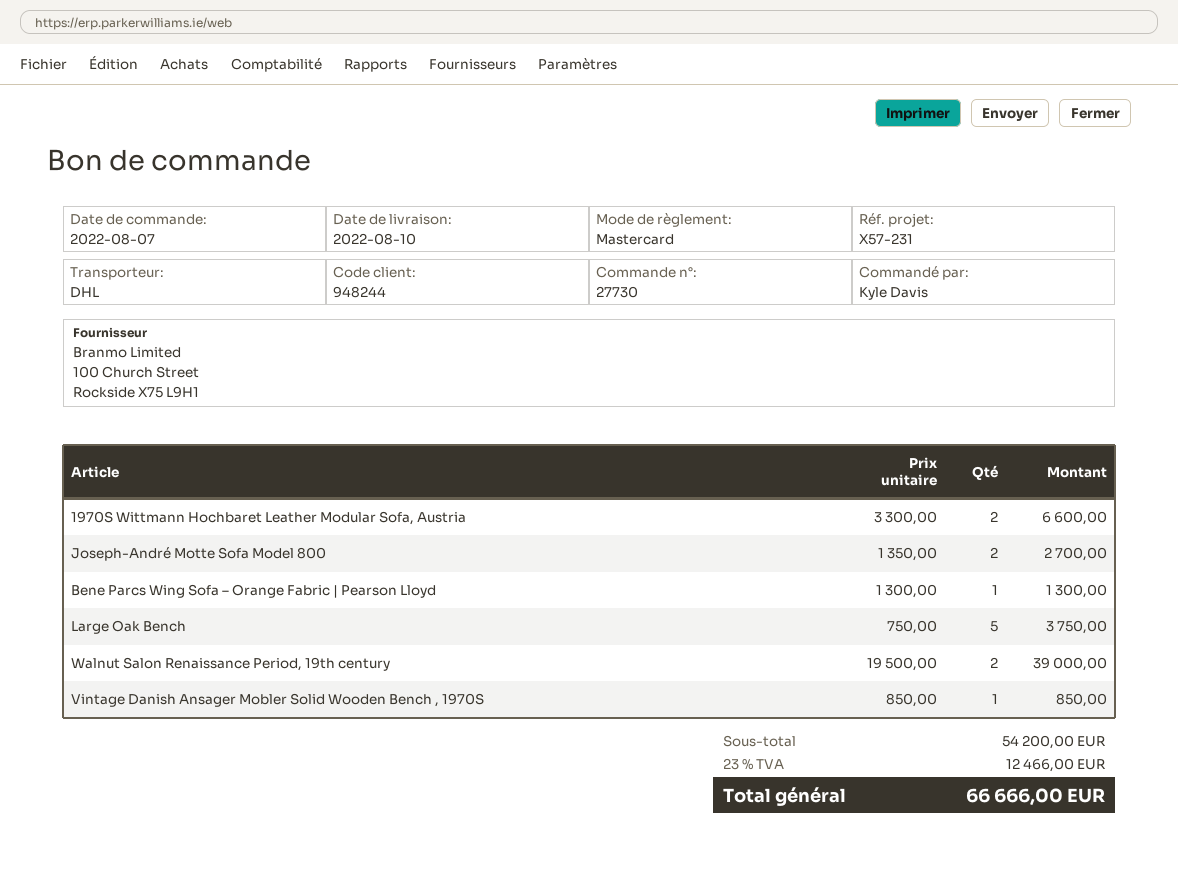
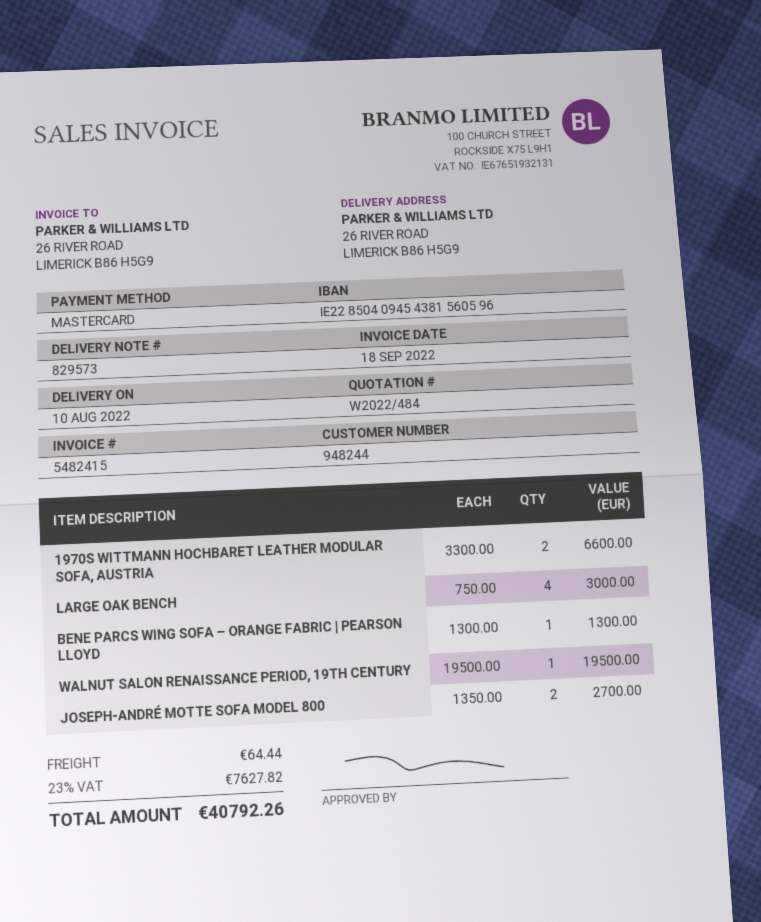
Large Oak Bench: 5 x 750.00 = 3750.00 -> 4 x 750.00 = 3000.00
Walnut Salon Renaissance Period, 19th century: 2 x 19500.00 = 39000.00 -> 1 x 19500.00 = 19500.00
Vintage Danish Ansager Mobler Solid Wooden Bench , 1970S: 1 x 850.00 = 850.00 -> none
shipping: none -> 64.44
tax: 23% = 12466.00 -> 23% = 7627.82
total: 66666.00 -> 40792.26

